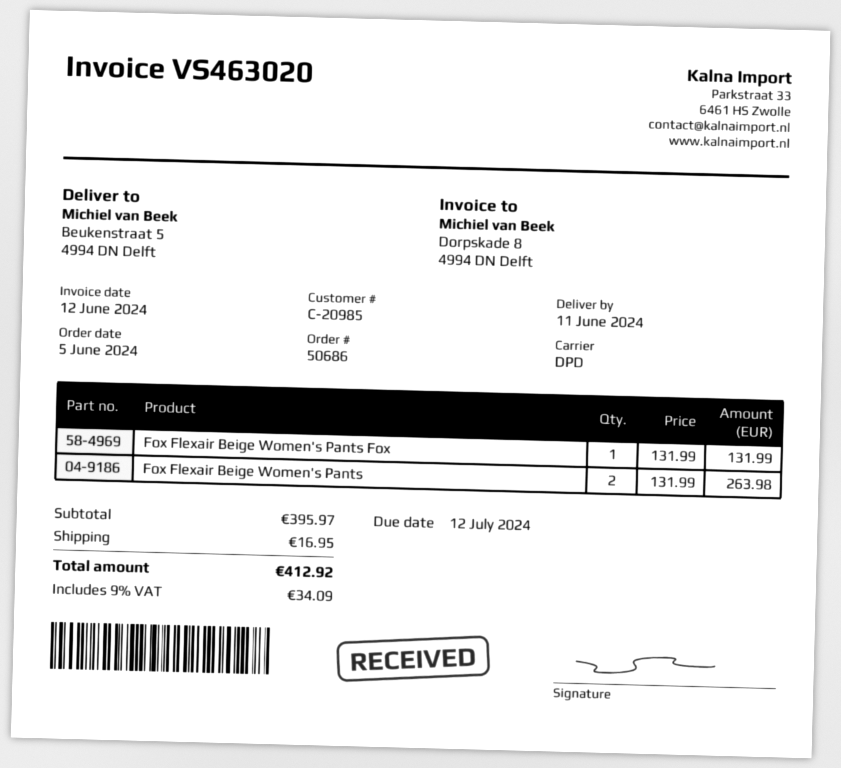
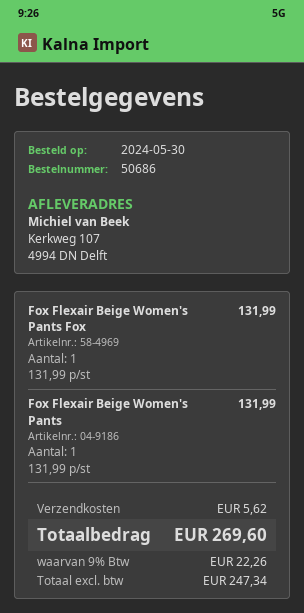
order date: 2024-06-05 -> 2024-05-30
ship to: Beukenstraat 5, 4994 DN Delft -> Kerkweg 107, 4994 DN Delft
Fox Flexair Beige Women's Pants: 2 x 131.99 = 263.98 -> 1 x 131.99 = 131.99
shipping: 16.95 -> 5.62
tax: 9% = 34.09 -> 9% = 22.26
total: 412.92 -> 269.60

